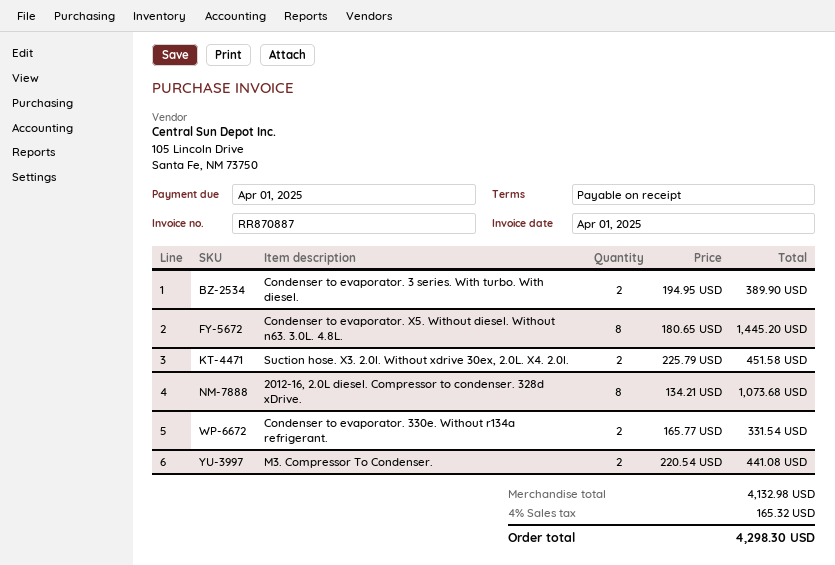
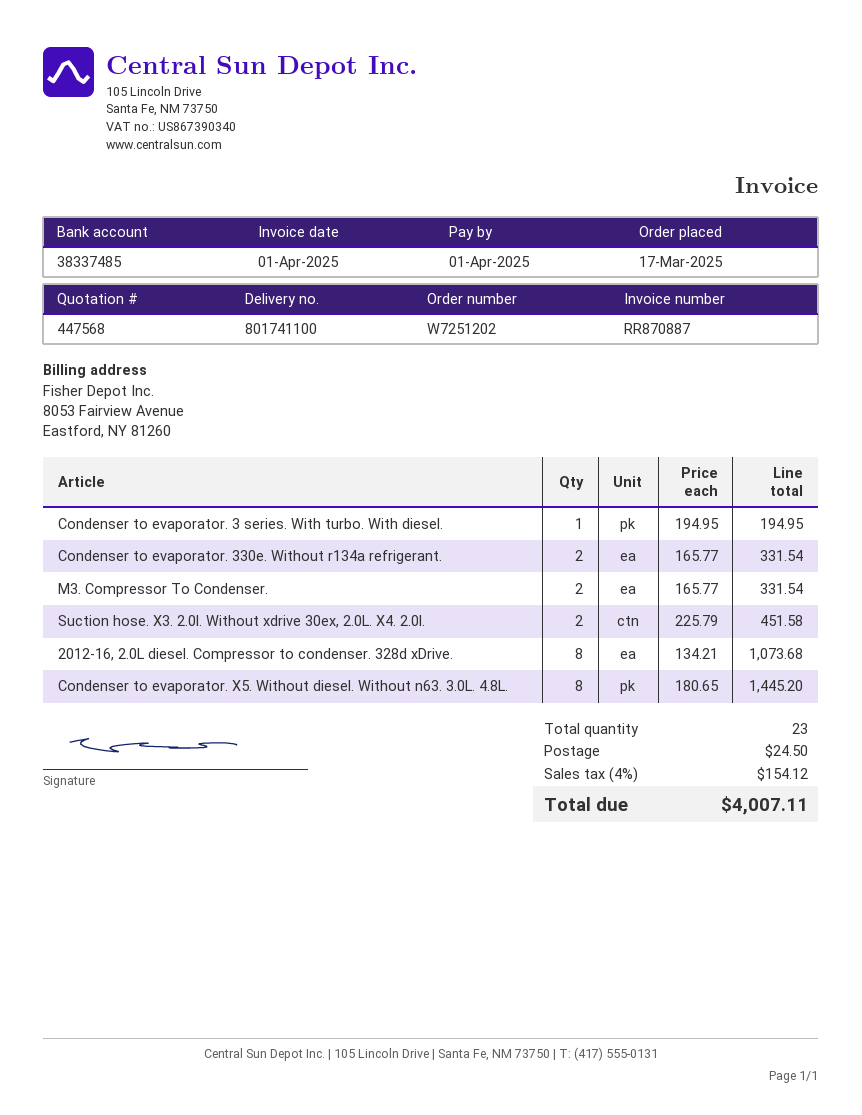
Condenser to evaporator. 3 series. With turbo. With diesel.: 2 x 194.95 = 389.90 -> 1 x 194.95 = 194.95
M3. Compressor To Condenser.: 2 x 220.54 = 441.08 -> 2 x 165.77 = 331.54
shipping: none -> 24.50
tax: 4% = 165.32 -> 4% = 154.12
total: 4298.30 -> 4007.11

